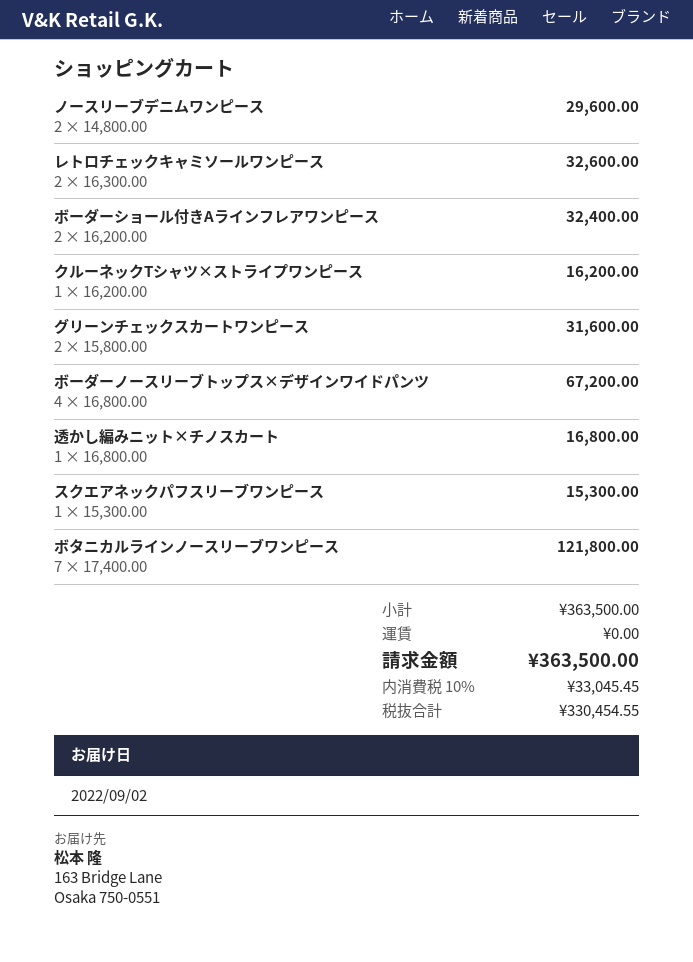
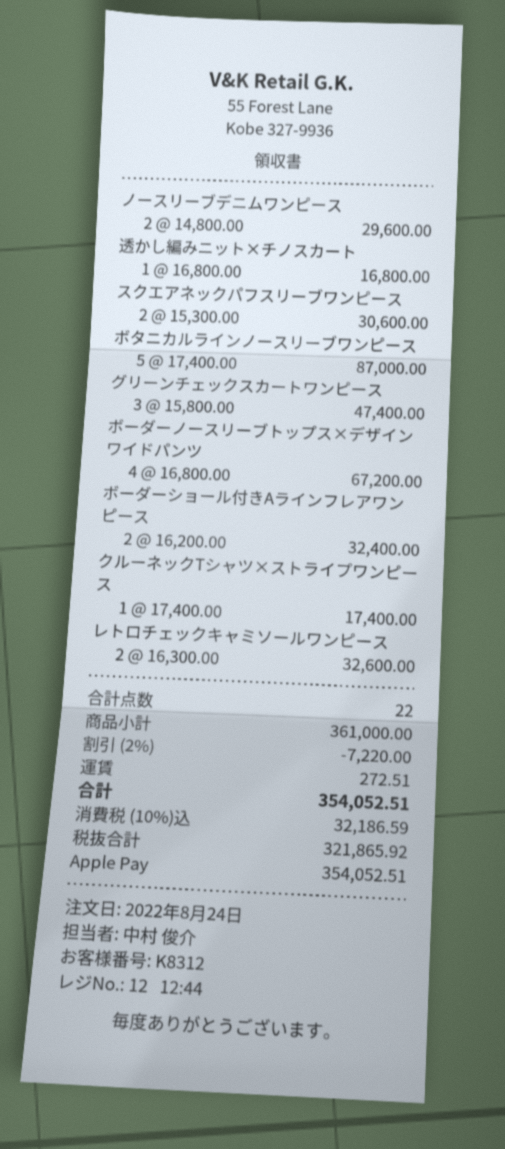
クルーネックTシャツ×ストライプワンピース: 1 x 16200.00 = 16200.00 -> 1 x 17400.00 = 17400.00
グリーンチェックスカートワンピース: 2 x 15800.00 = 31600.00 -> 3 x 15800.00 = 47400.00
スクエアネックパフスリーブワンピース: 1 x 15300.00 = 15300.00 -> 2 x 15300.00 = 30600.00
ボタニカルラインノースリーブワンピース: 7 x 17400.00 = 121800.00 -> 5 x 17400.00 = 87000.00
subtotal: 363500.00 -> 361000.00
discount: none -> 2% = 7220.00
shipping: 0.00 -> 272.51
net: 330454.55 -> 321865.92
tax: 10% = 33045.45 -> 10% = 32186.59
total: 363500.00 -> 354052.51

